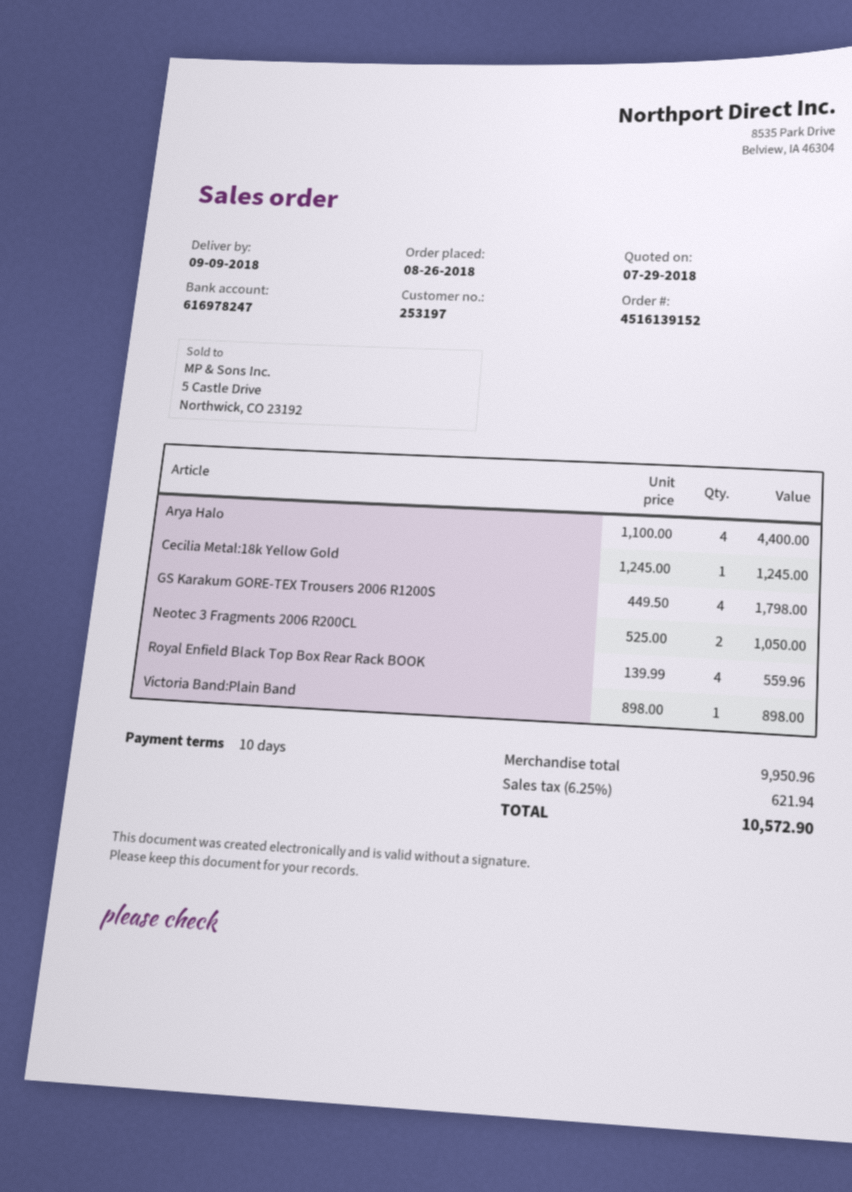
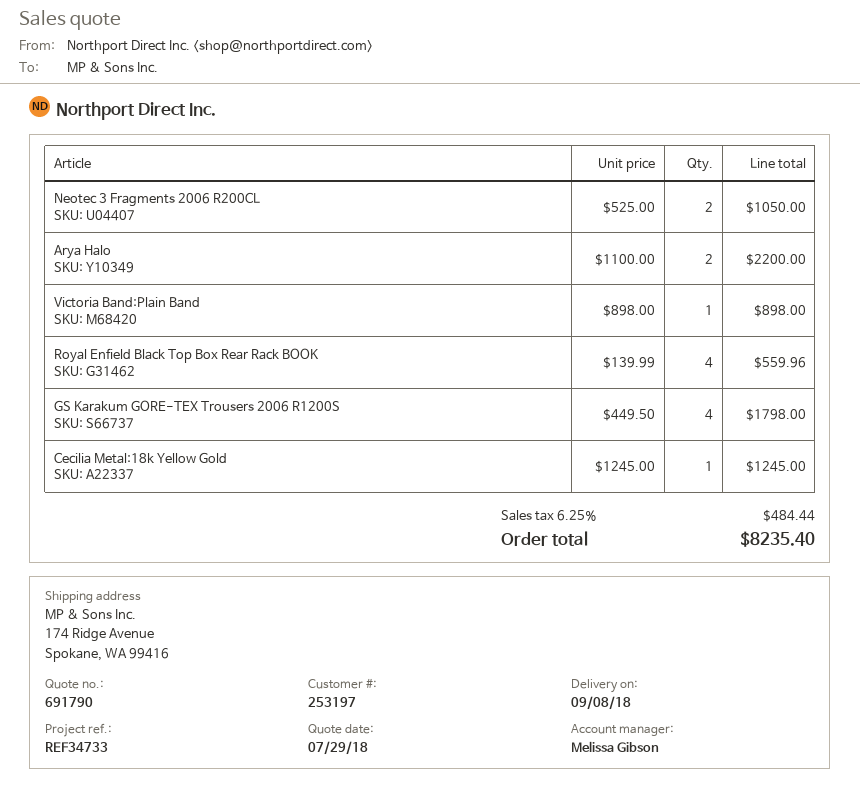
delivery date: 2018-09-09 -> 2018-09-08
Arya Halo: 4 x 1100.00 = 4400.00 -> 2 x 1100.00 = 2200.00
tax: 6.25% = 621.94 -> 6.25% = 484.44
total: 10572.90 -> 8235.40

